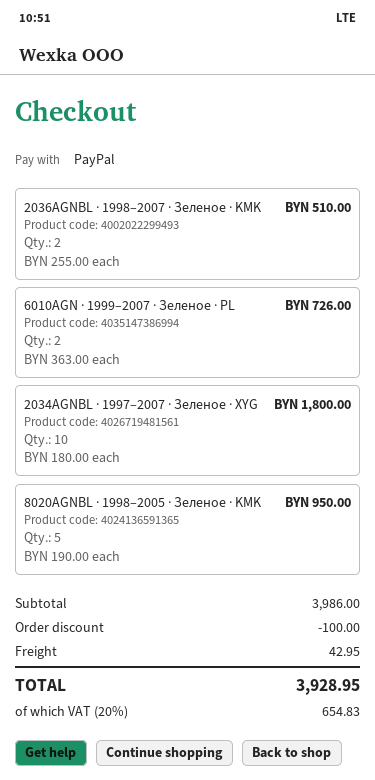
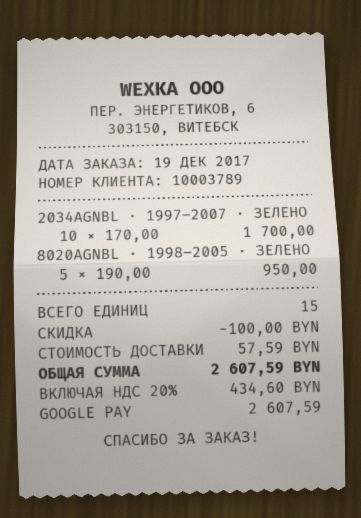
payment method: PayPal -> Google Pay
2036AGNBL · 1998–2007 · Зеленое · KMK: 2 x 255.00 = 510.00 -> none
6010AGN · 1999–2007 · Зеленое · PL: 2 x 363.00 = 726.00 -> none
2034AGNBL · 1997–2007 · Зеленое · XYG: 10 x 180.00 = 1800.00 -> 10 x 170.00 = 1700.00
shipping: 42.95 -> 57.59
tax: 20% = 654.83 -> 20% = 434.60
total: 3928.95 -> 2607.59

